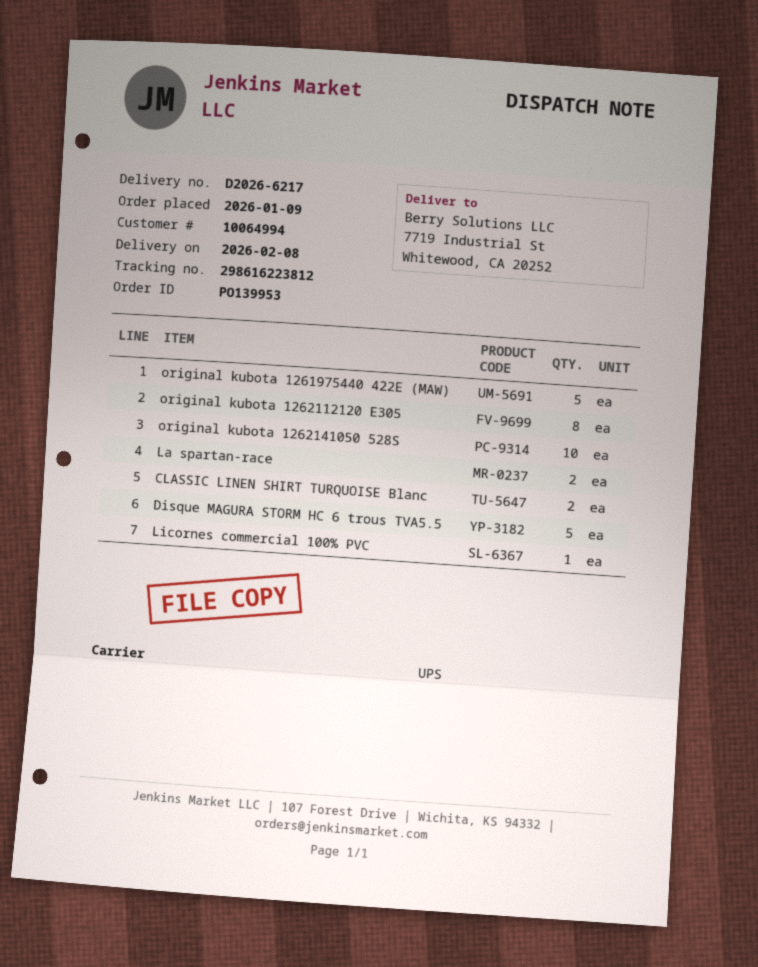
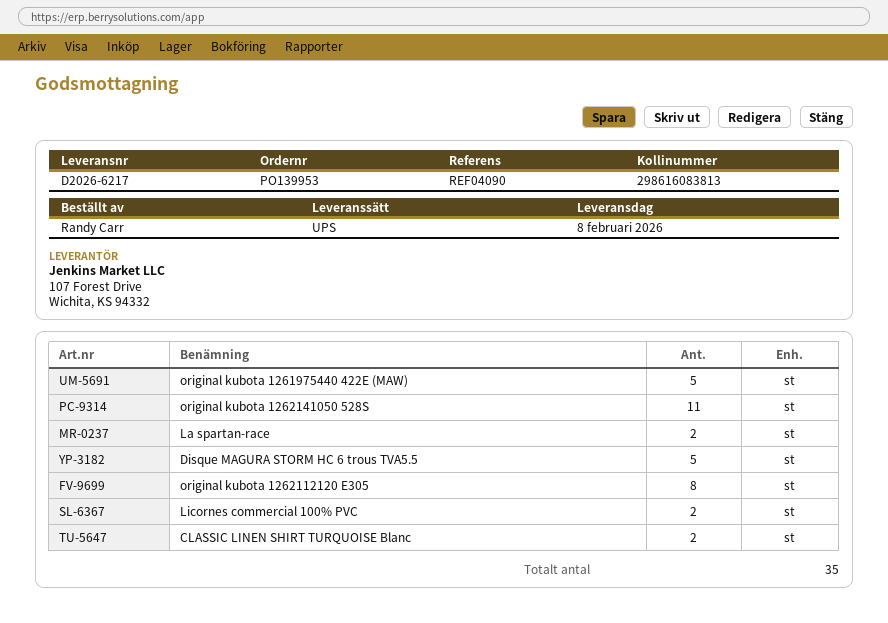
tracking number: 298616223812 -> 298616083813
original kubota 1262141050 528S: 10 -> 11
Licornes commercial 100% PVC: 1 -> 2

